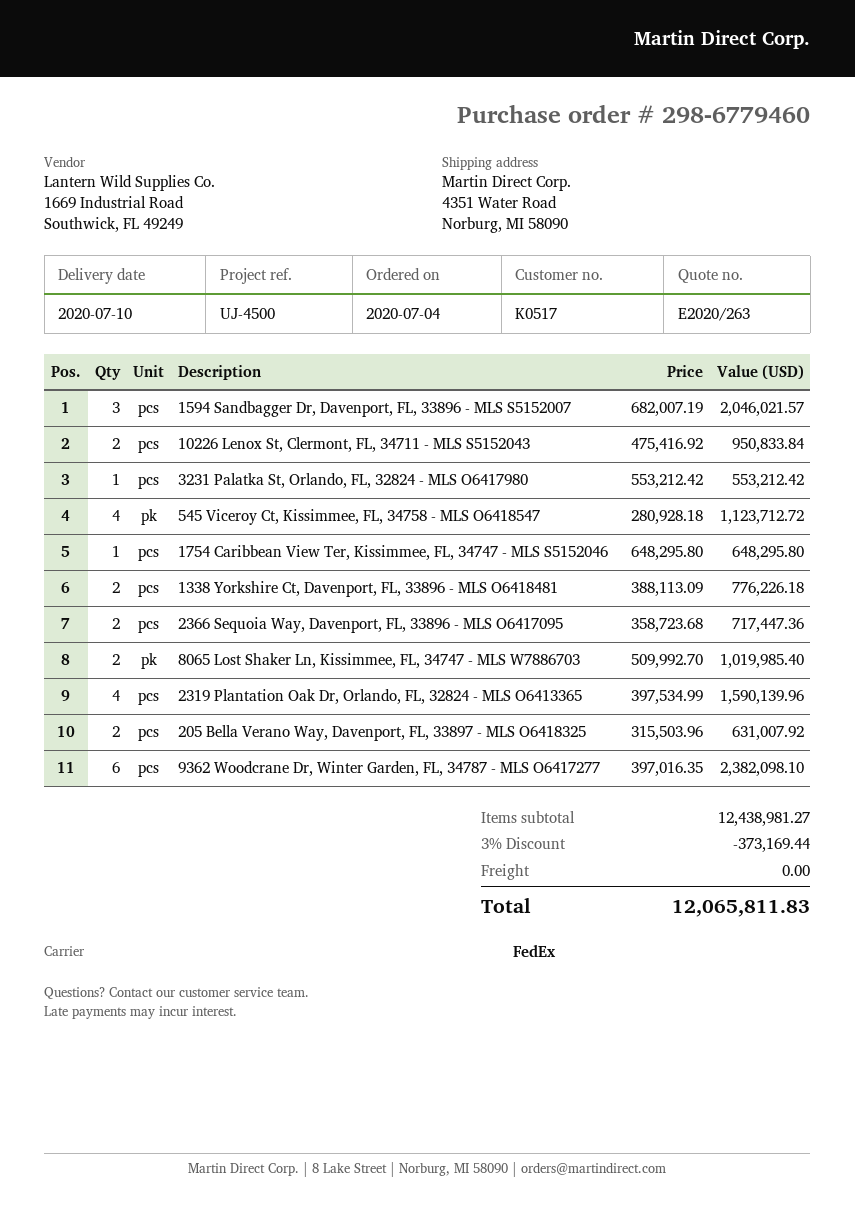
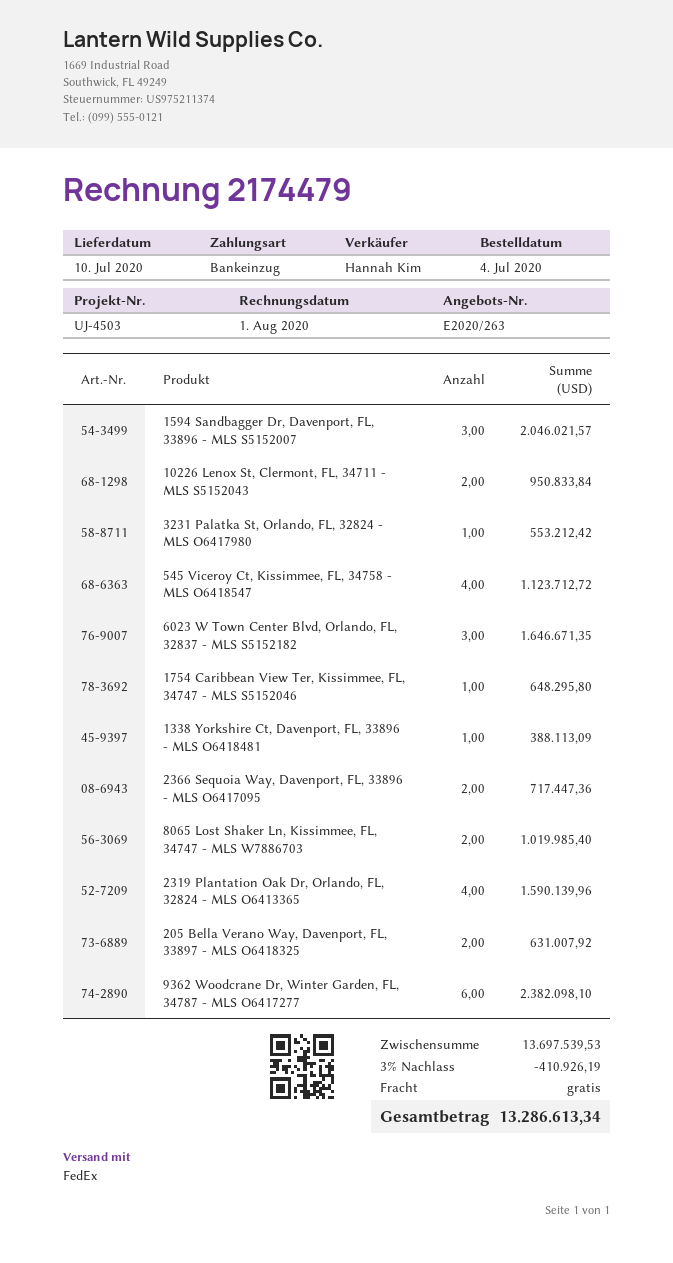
reference: UJ-4500 -> UJ-4503
1338 Yorkshire Ct, Davenport, FL, 33896 - MLS O6418481: 2 for 776226.18 -> 1 for 388113.09
6023 W Town Center Blvd, Orlando, FL, 32837 - MLS S5152182: none -> 3 for 1646671.35
subtotal: 12438981.27 -> 13697539.53
discount: 3% = 373169.44 -> 3% = 410926.19
total: 12065811.83 -> 13286613.34

